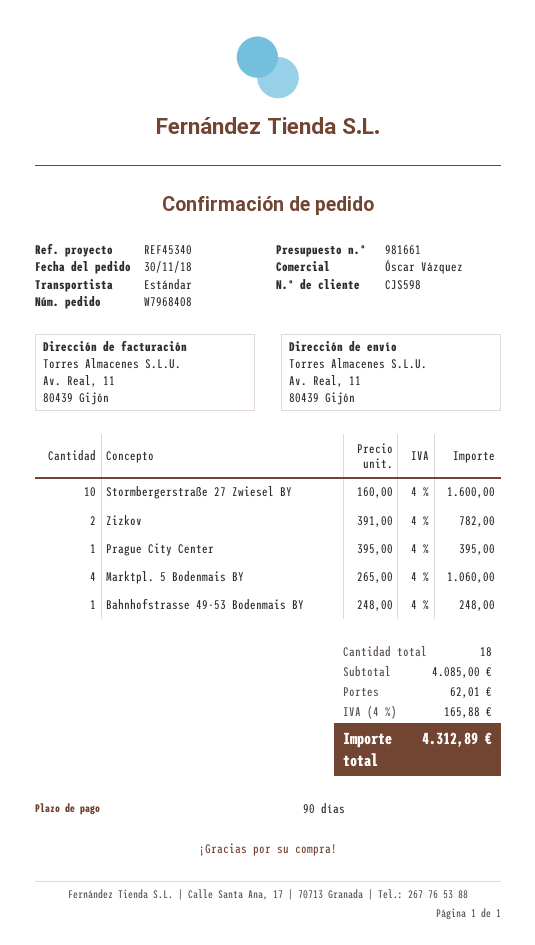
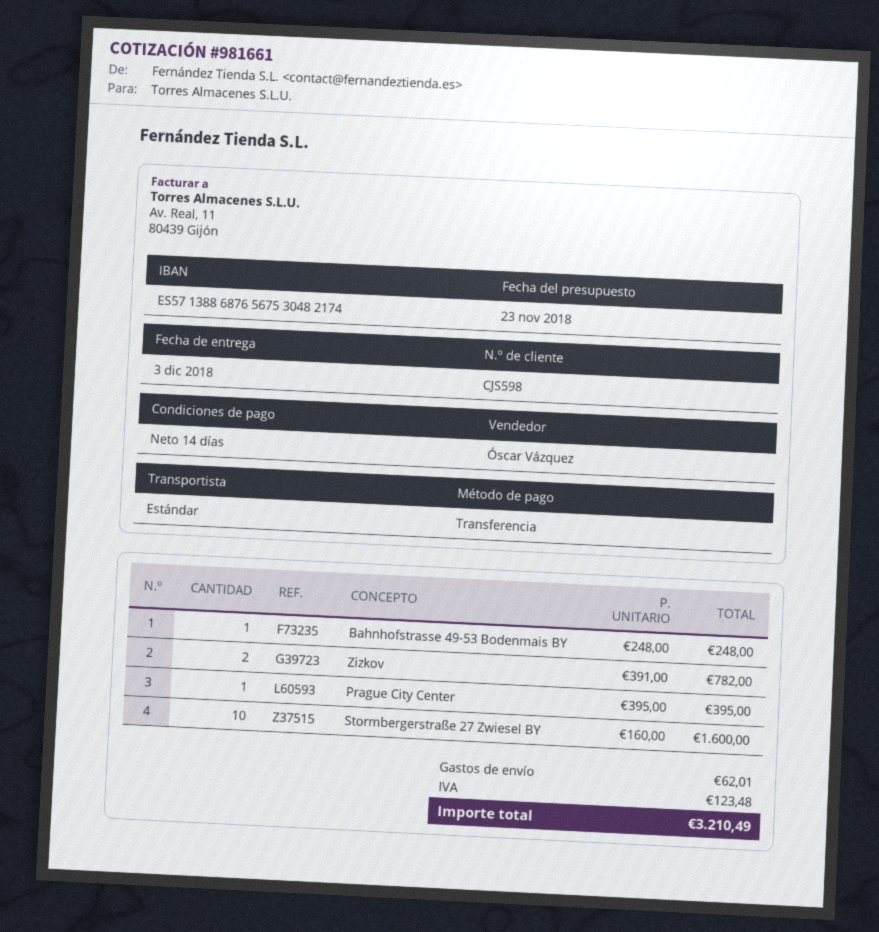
payment terms: 90 days -> 14 days
Marktpl. 5 Bodenmais BY: 4 x 265.00 = 1060.00 -> none
tax: 165.88 -> 123.48
total: 4312.89 -> 3210.49

